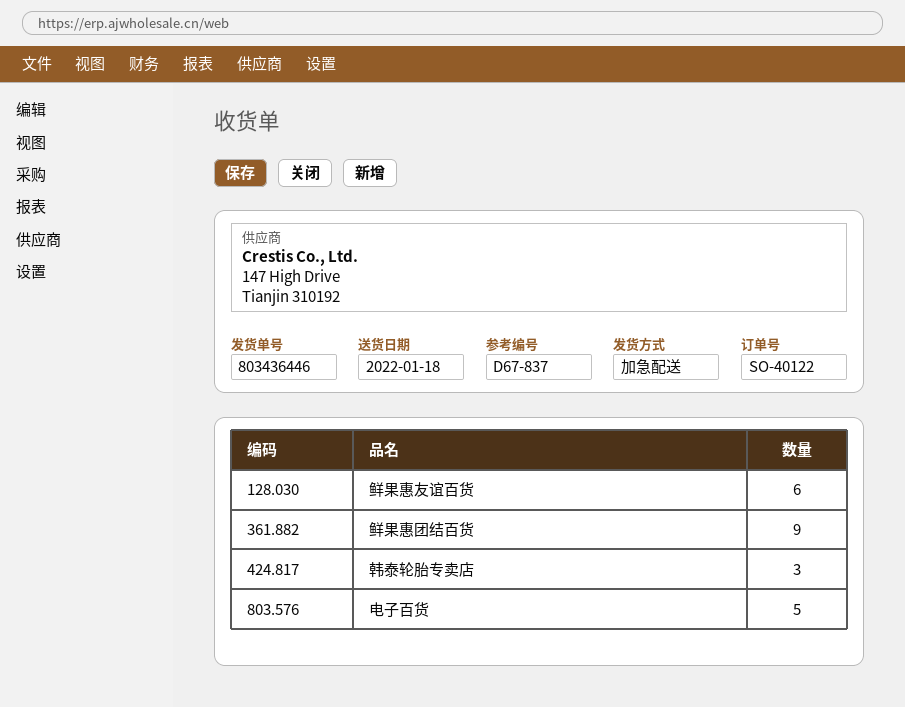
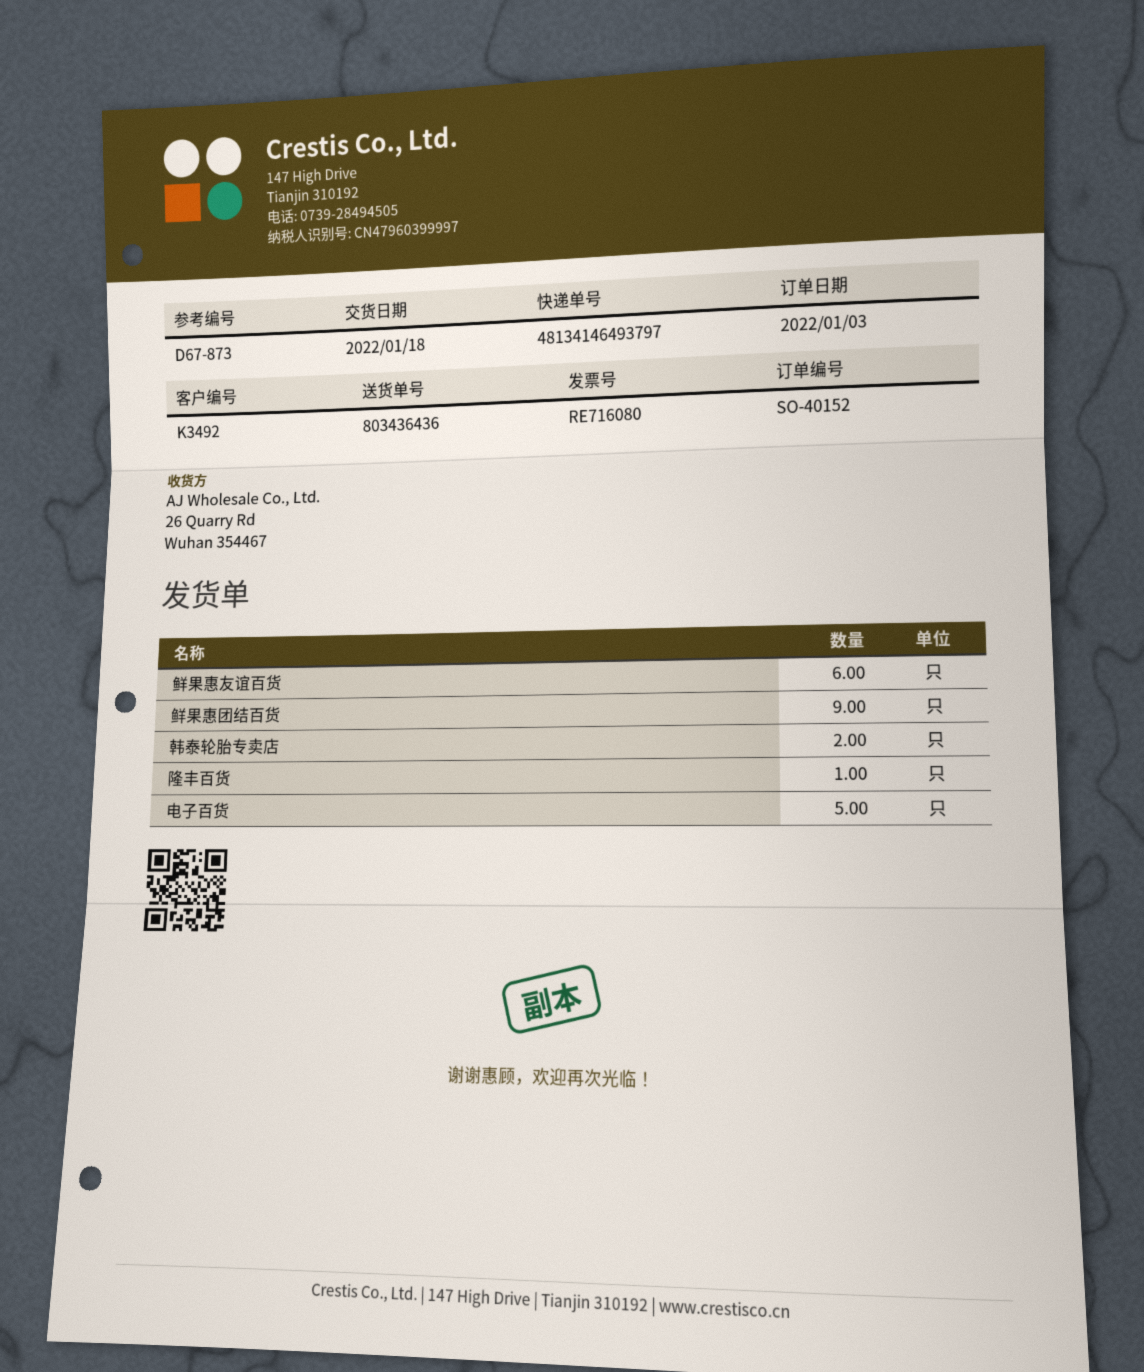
order number: SO-40122 -> SO-40152
delivery note number: 803436446 -> 803436436
reference: D67-837 -> D67-873
韩泰轮胎专卖店: 3 -> 2
隆丰百货: none -> 1

